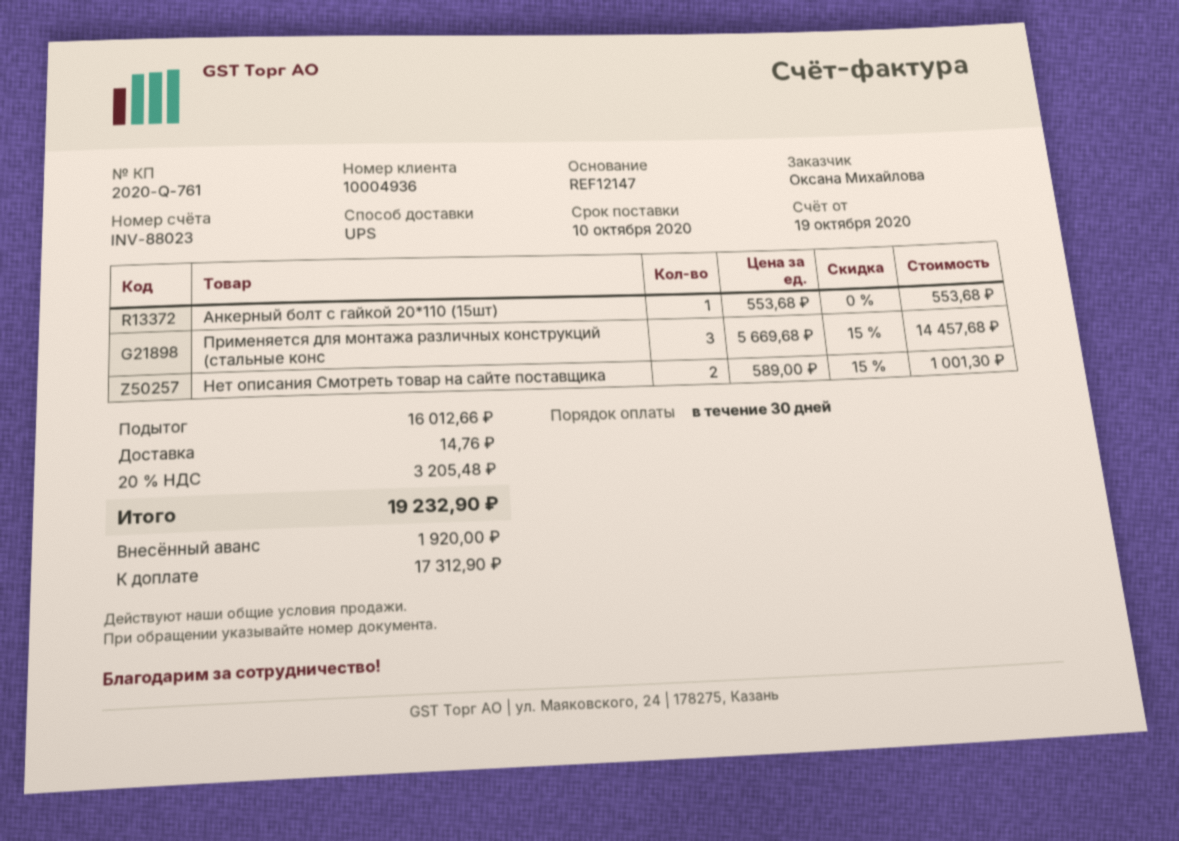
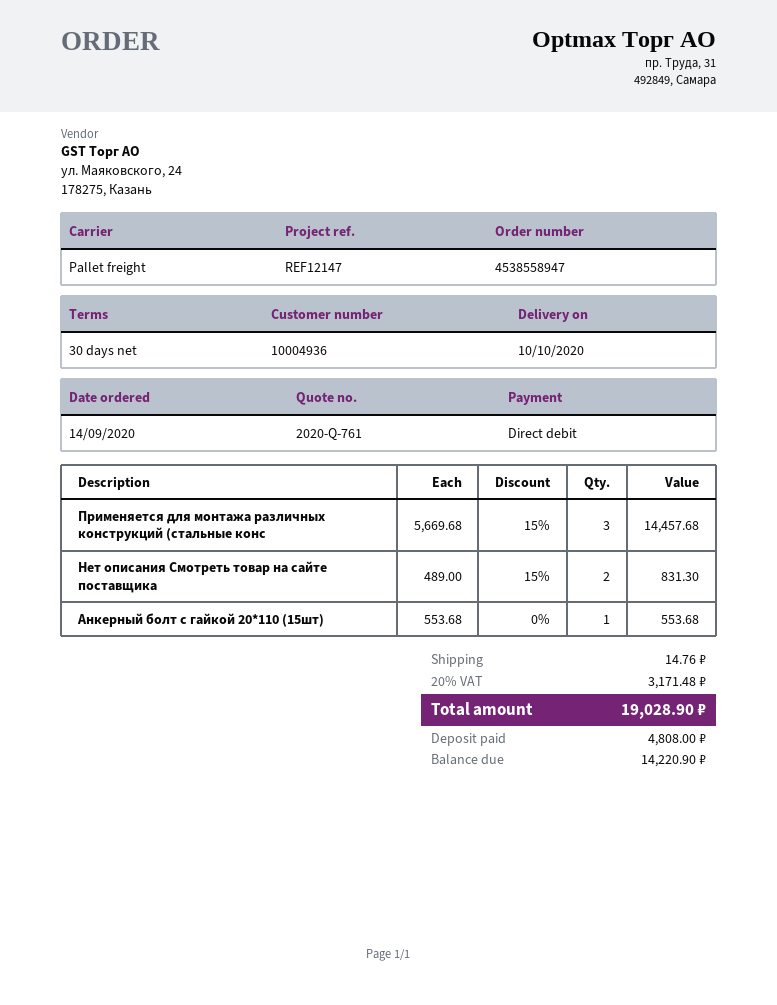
shipping method: UPS -> pallet freight
Нет описания Смотреть товар на сайте поставщика: 2 x 589.00 - 15% = 1001.30 -> 2 x 489.00 - 15% = 831.30
tax: 20% = 3205.48 -> 20% = 3171.48
total: 19232.90 -> 19028.90
deposit: 1920.00 -> 4808.00
balance: 17312.90 -> 14220.90

